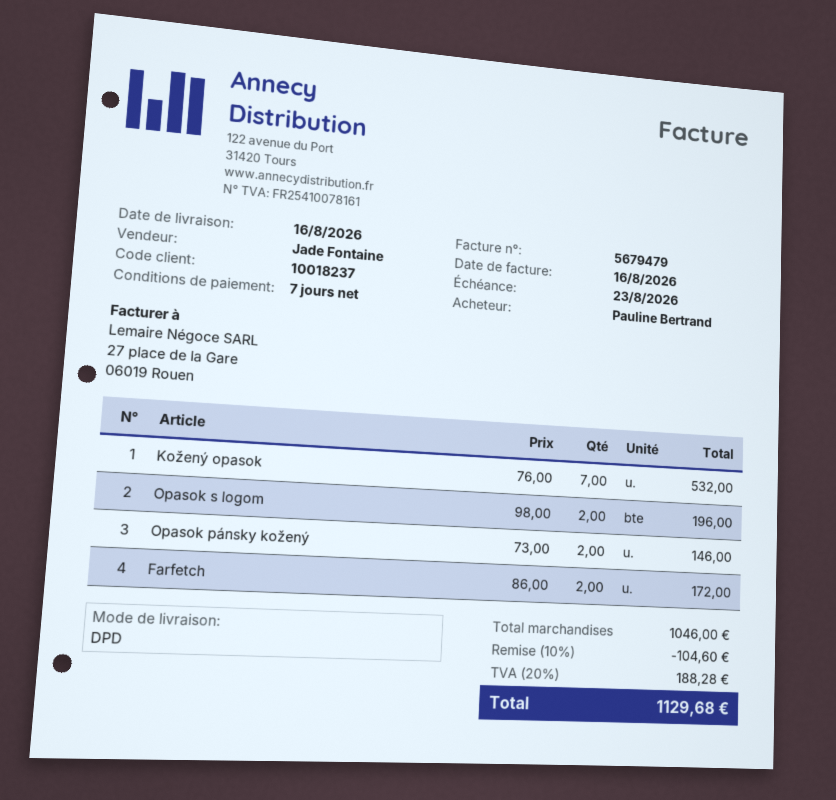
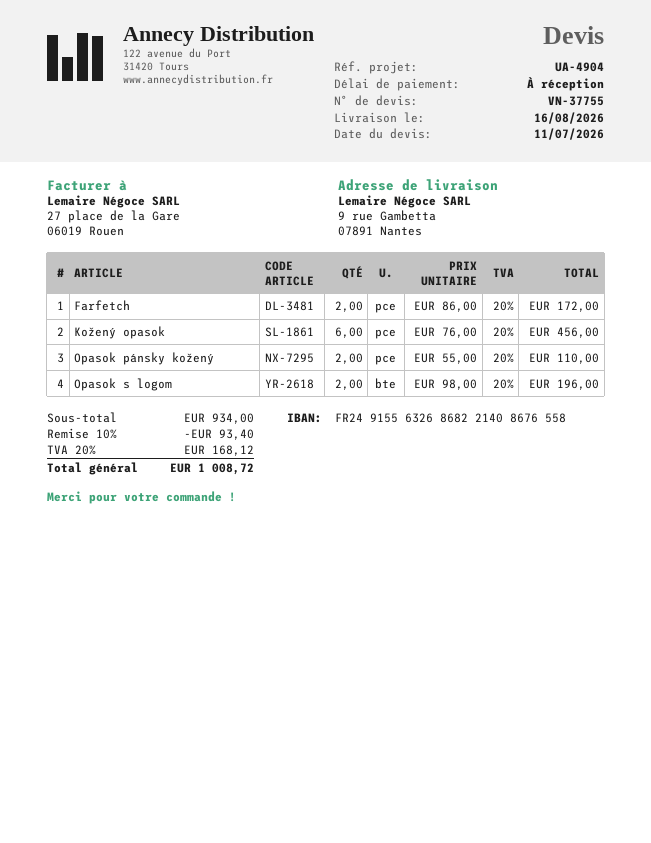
payment terms: 7 days -> on receipt
Kožený opasok: 7 x 76.00 = 532.00 -> 6 x 76.00 = 456.00
Opasok pánsky kožený: 2 x 73.00 = 146.00 -> 2 x 55.00 = 110.00
subtotal: 1046.00 -> 934.00
discount: 10% = 104.60 -> 10% = 93.40
tax: 20% = 188.28 -> 20% = 168.12
total: 1129.68 -> 1008.72

